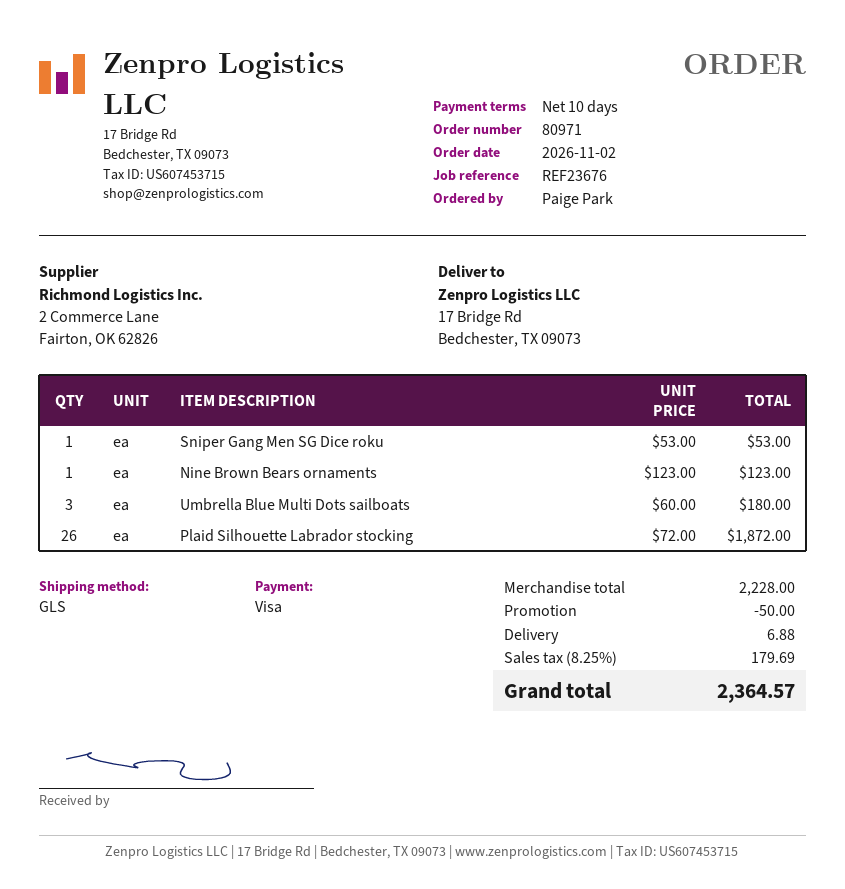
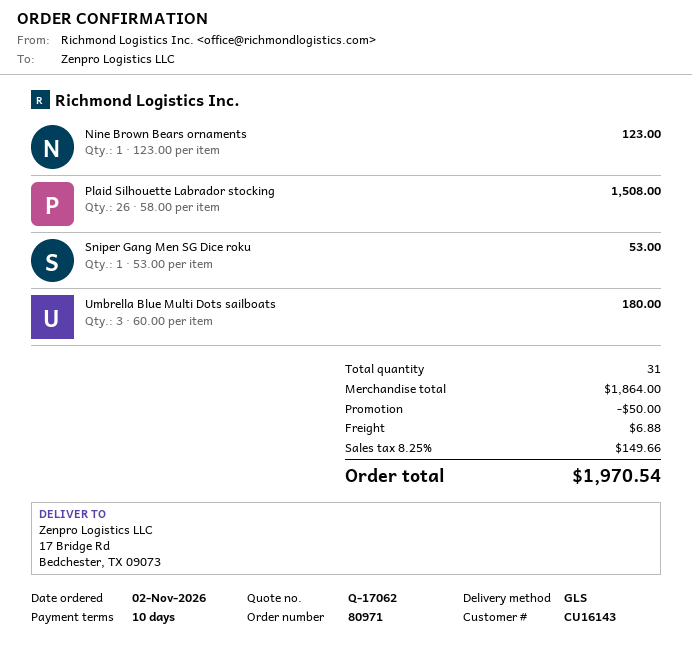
Plaid Silhouette Labrador stocking: 26 x 72.00 = 1872.00 -> 26 x 58.00 = 1508.00
subtotal: 2228.00 -> 1864.00
tax: 8.25% = 179.69 -> 8.25% = 149.66
total: 2364.57 -> 1970.54

